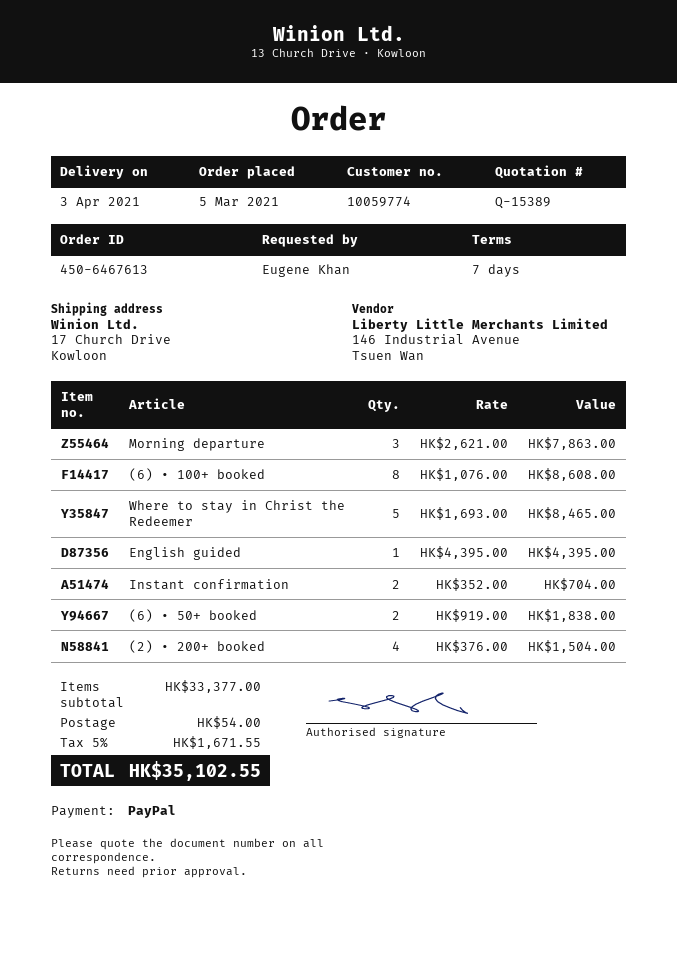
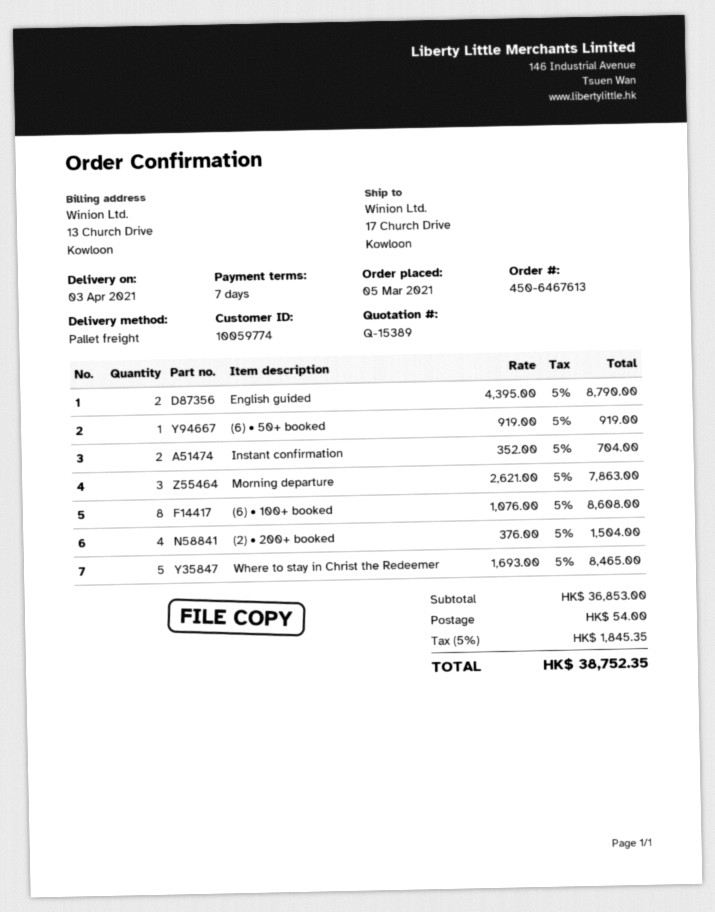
English guided: 1 x 4395.00 = 4395.00 -> 2 x 4395.00 = 8790.00
(6) • 50+ booked: 2 x 919.00 = 1838.00 -> 1 x 919.00 = 919.00
subtotal: 33377.00 -> 36853.00
tax: 5% = 1671.55 -> 5% = 1845.35
total: 35102.55 -> 38752.35

